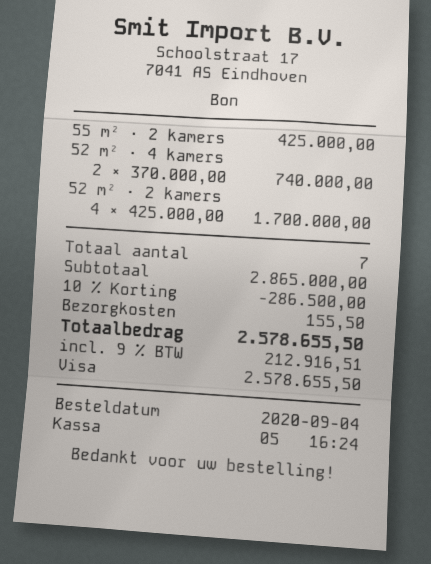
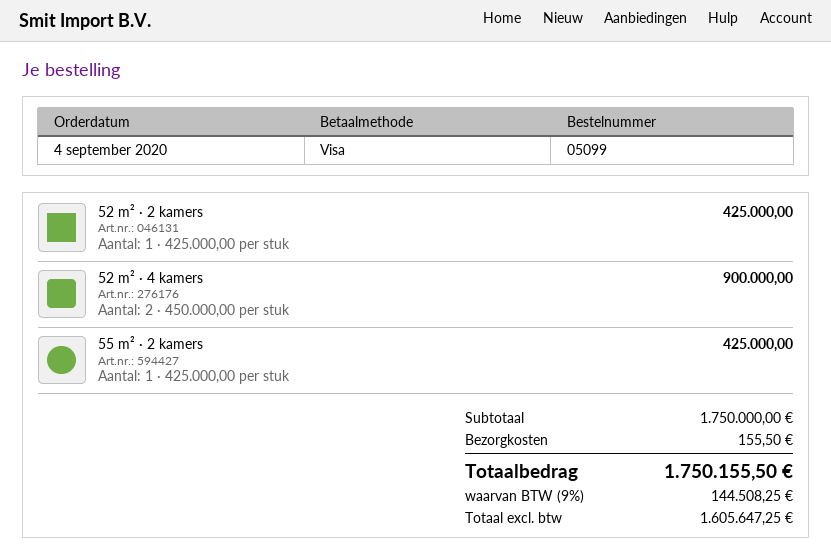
52 m² · 4 kamers: 2 x 370000.00 = 740000.00 -> 2 x 450000.00 = 900000.00
52 m² · 2 kamers: 4 x 425000.00 = 1700000.00 -> 1 x 425000.00 = 425000.00
subtotal: 2865000.00 -> 1750000.00
discount: 10% = 286500.00 -> none
tax: 9% = 212916.51 -> 9% = 144508.25
total: 2578655.50 -> 1750155.50

